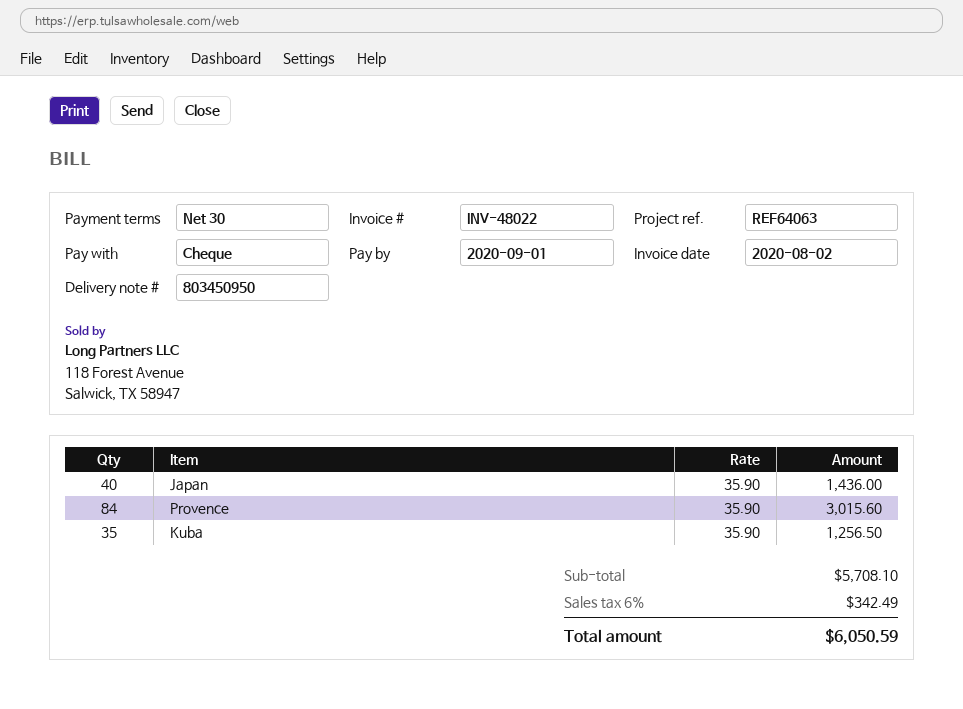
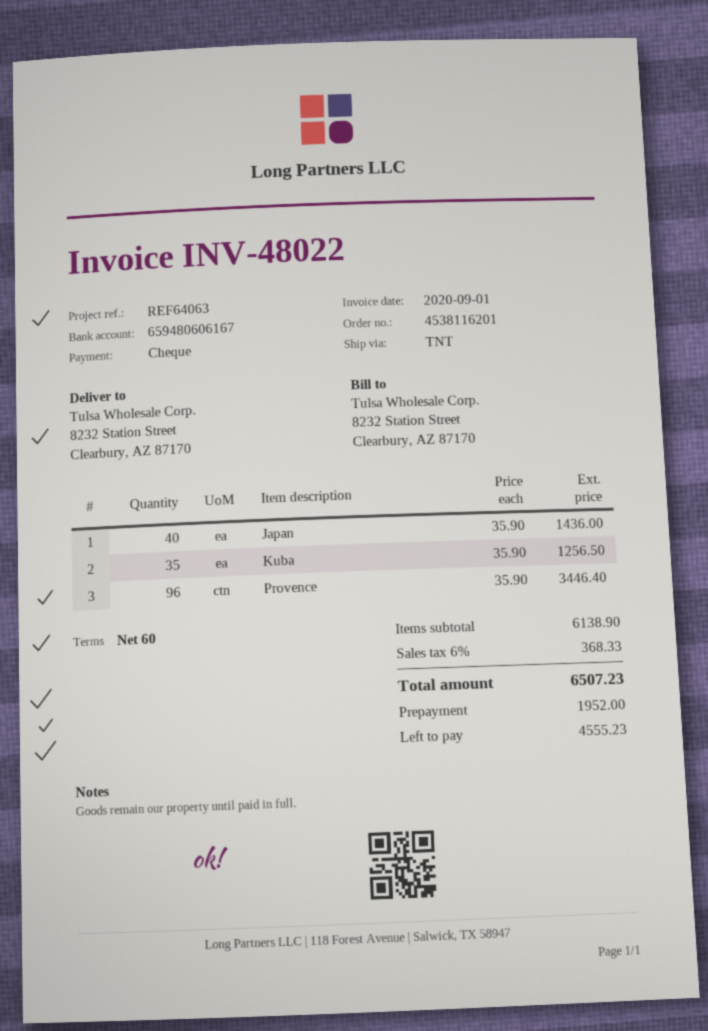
invoice date: 2020-08-02 -> 2020-09-01
payment terms: 30 days -> 60 days
Provence: 84 x 35.90 = 3015.60 -> 96 x 35.90 = 3446.40
subtotal: 5708.10 -> 6138.90
tax: 6% = 342.49 -> 6% = 368.33
total: 6050.59 -> 6507.23

